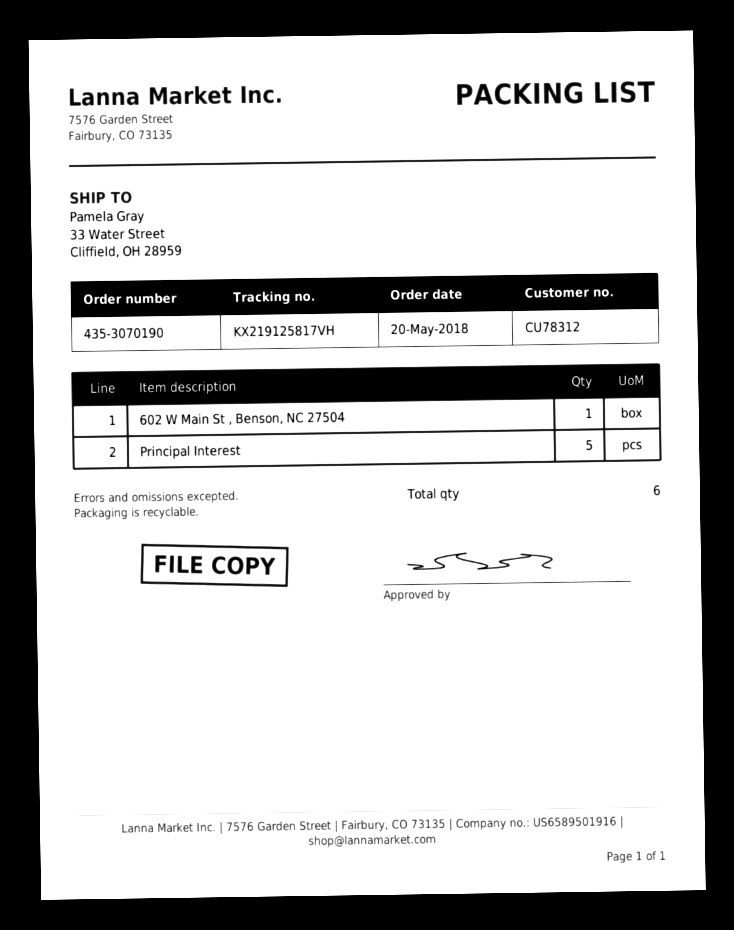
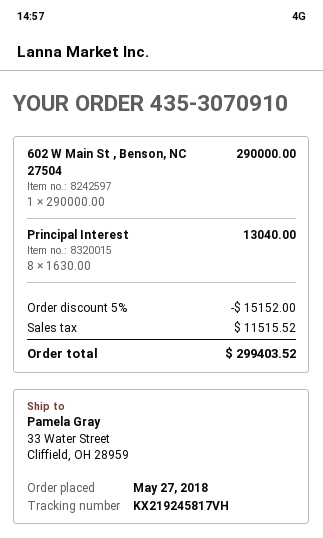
order number: 435-3070190 -> 435-3070910
order date: 2018-05-20 -> 2018-05-27
tracking number: KX219125817VH -> KX219245817VH
Principal Interest: 5 -> 8

